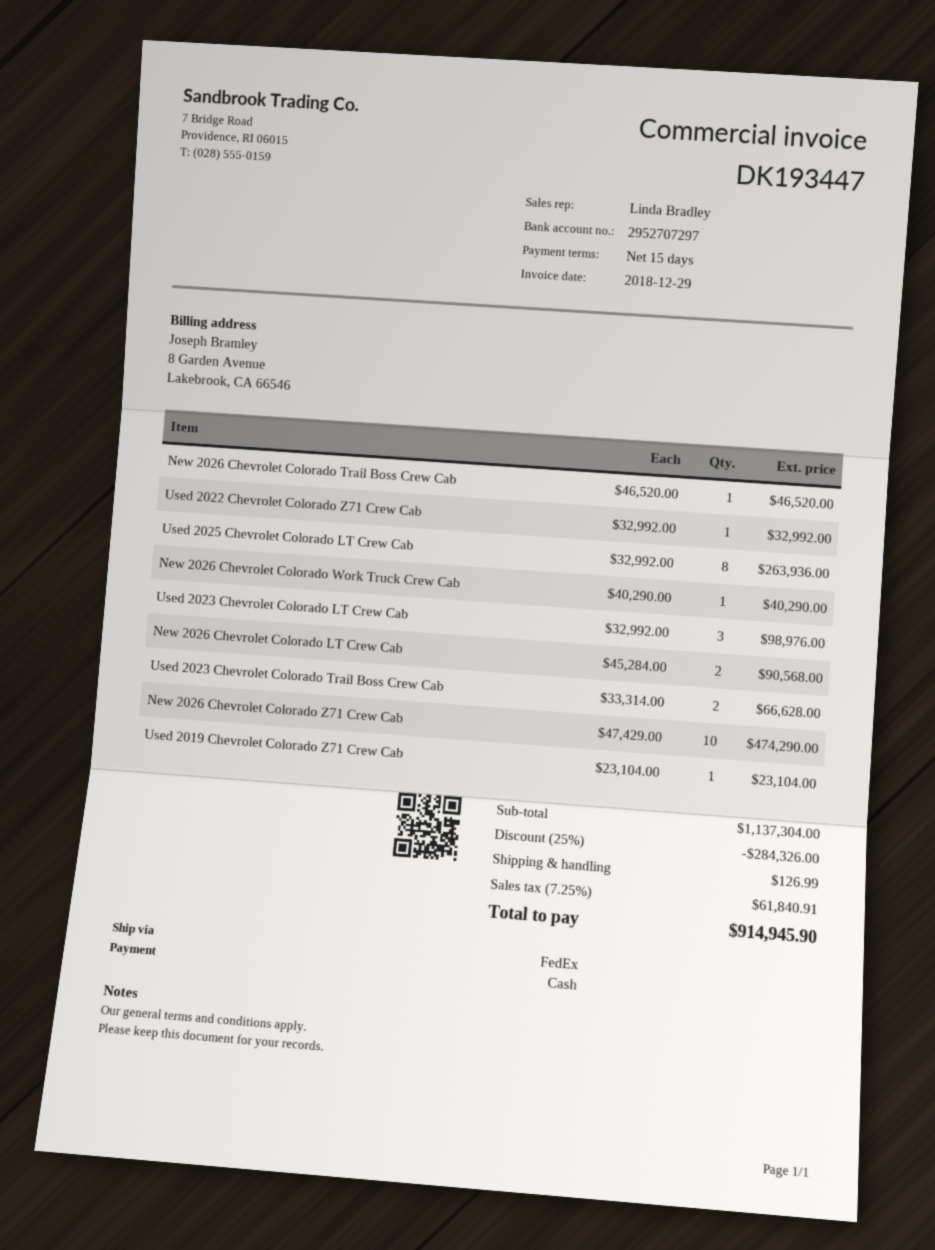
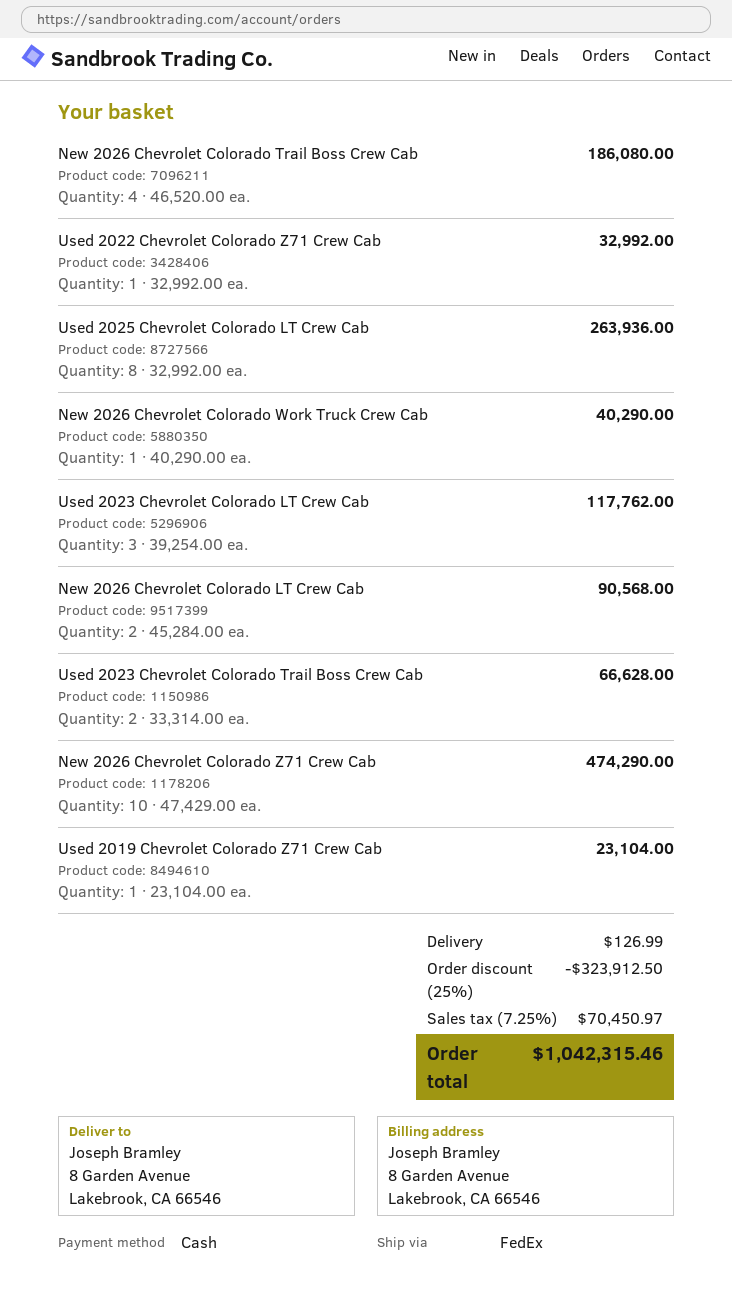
New 2026 Chevrolet Colorado Trail Boss Crew Cab: 1 x 46520.00 = 46520.00 -> 4 x 46520.00 = 186080.00
Used 2023 Chevrolet Colorado LT Crew Cab: 3 x 32992.00 = 98976.00 -> 3 x 39254.00 = 117762.00
discount: 25% = 284326.00 -> 25% = 323912.50
tax: 7.25% = 61840.91 -> 7.25% = 70450.97
total: 914945.90 -> 1042315.46

